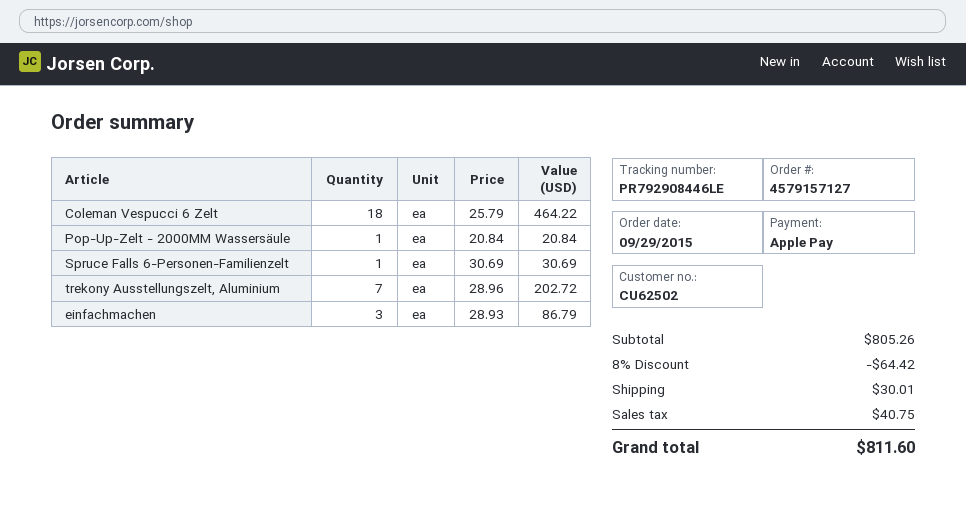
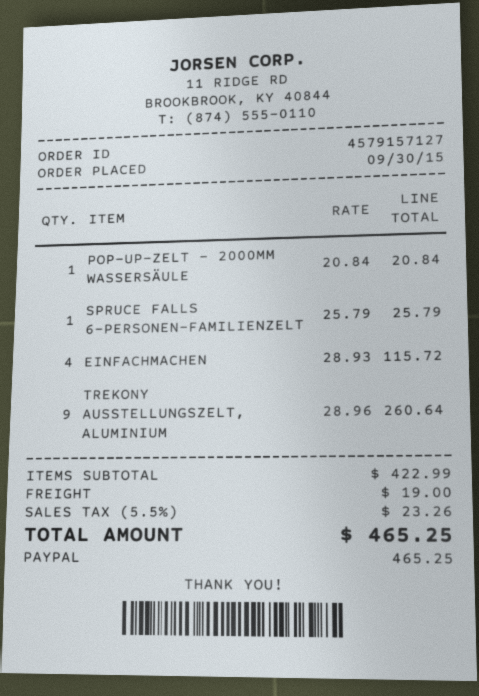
order date: 2015-09-29 -> 2015-09-30
payment method: Apple Pay -> PayPal
Coleman Vespucci 6 Zelt: 18 x 25.79 = 464.22 -> none
Spruce Falls 6-Personen-Familienzelt: 1 x 30.69 = 30.69 -> 1 x 25.79 = 25.79
trekony Ausstellungszelt, Aluminium: 7 x 28.96 = 202.72 -> 9 x 28.96 = 260.64
einfachmachen: 3 x 28.93 = 86.79 -> 4 x 28.93 = 115.72
subtotal: 805.26 -> 422.99
discount: 8% = 64.42 -> none
shipping: 30.01 -> 19.00
tax: 40.75 -> 23.26
total: 811.60 -> 465.25

